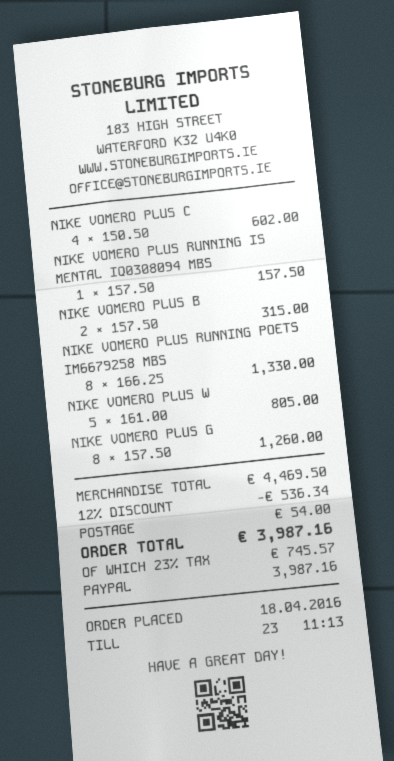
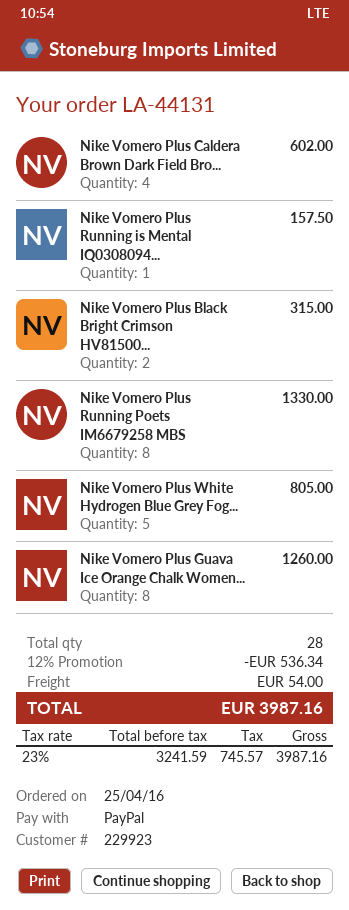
order date: 2016-04-18 -> 2016-04-25

